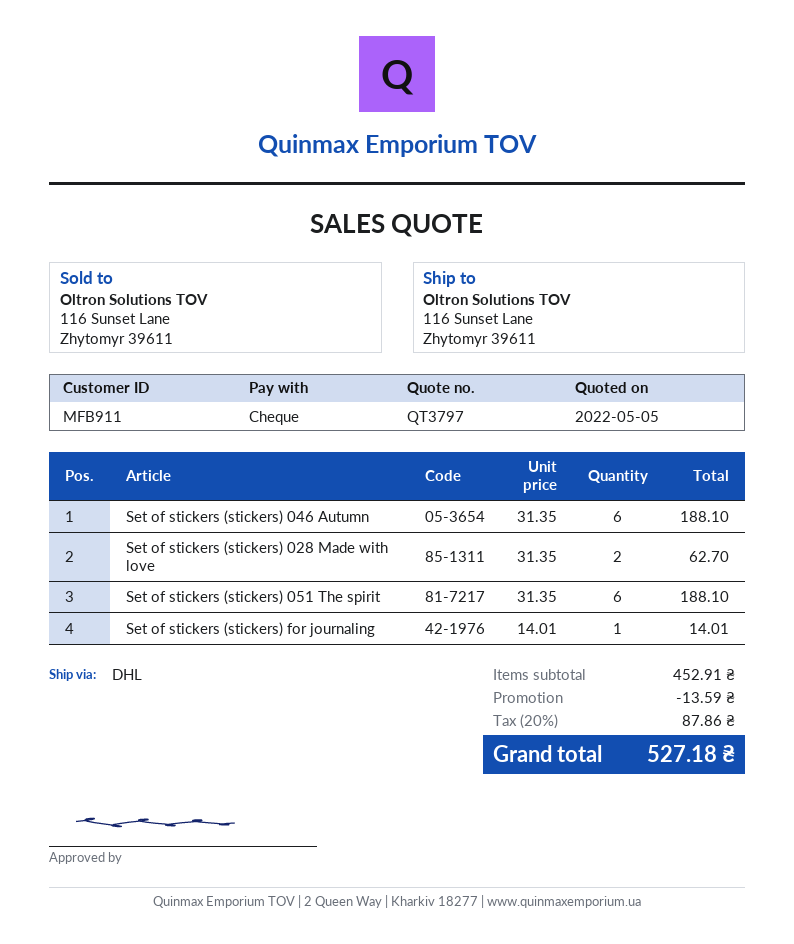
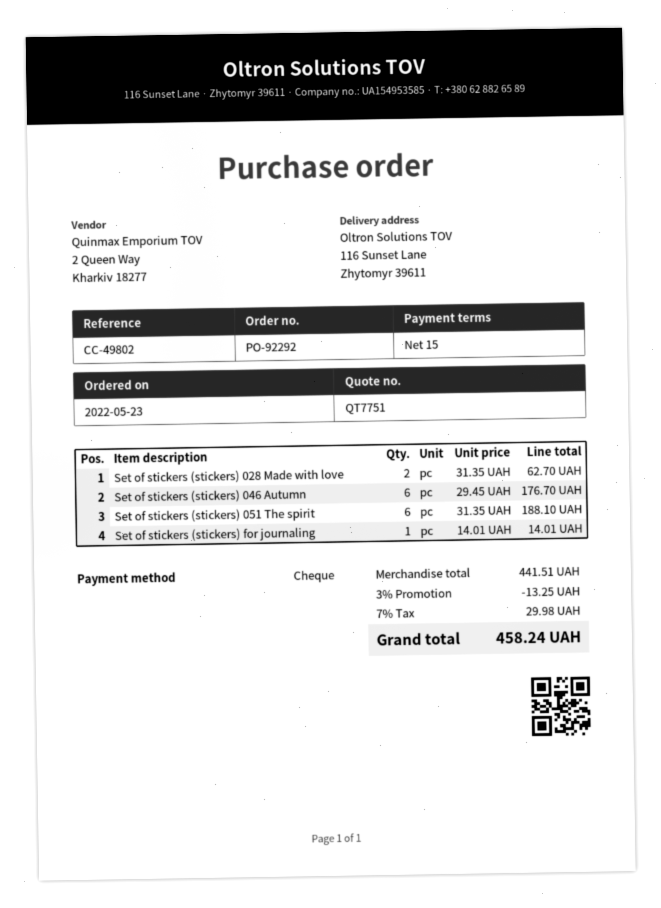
quote number: QT3797 -> QT7751
Set of stickers (stickers) 046 Autumn: 6 x 31.35 = 188.10 -> 6 x 29.45 = 176.70
subtotal: 452.91 -> 441.51
discount: 13.59 -> 13.25
tax: 20% = 87.86 -> 7% = 29.98
total: 527.18 -> 458.24

